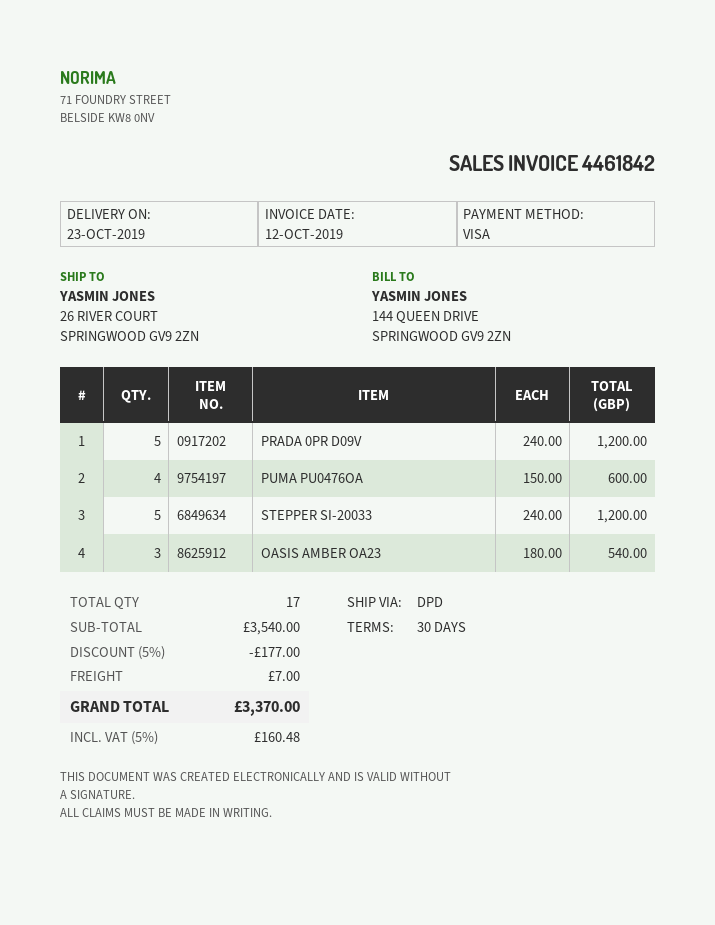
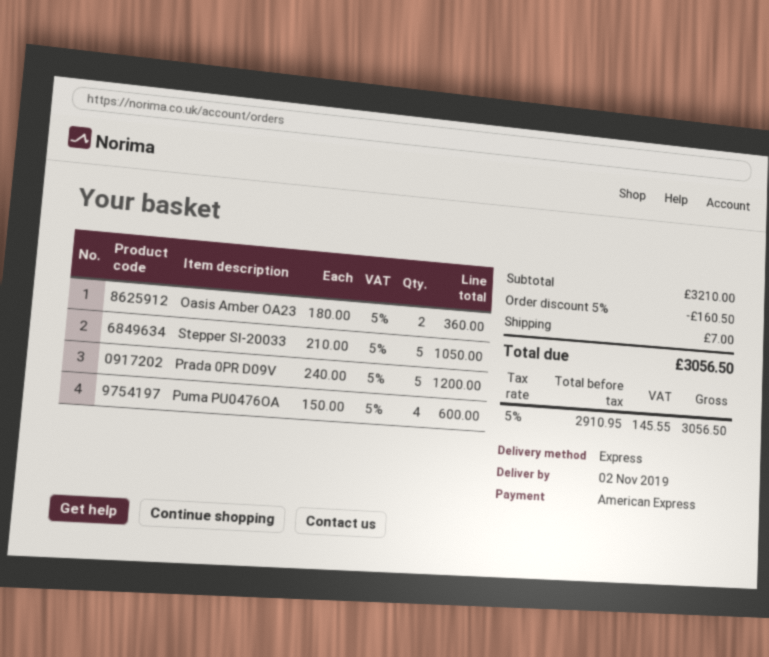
delivery date: 2019-10-23 -> 2019-11-02
payment method: Visa -> American Express
shipping method: DPD -> express
STEPPER SI-20033: 5 x 240.00 = 1200.00 -> 5 x 210.00 = 1050.00
OASIS AMBER OA23: 3 x 180.00 = 540.00 -> 2 x 180.00 = 360.00
subtotal: 3540.00 -> 3210.00
discount: 5% = 177.00 -> 5% = 160.50
tax: 5% = 160.48 -> 5% = 145.55
total: 3370.00 -> 3056.50

